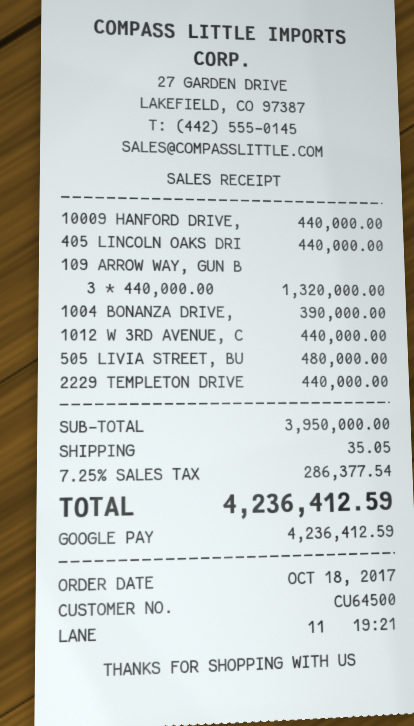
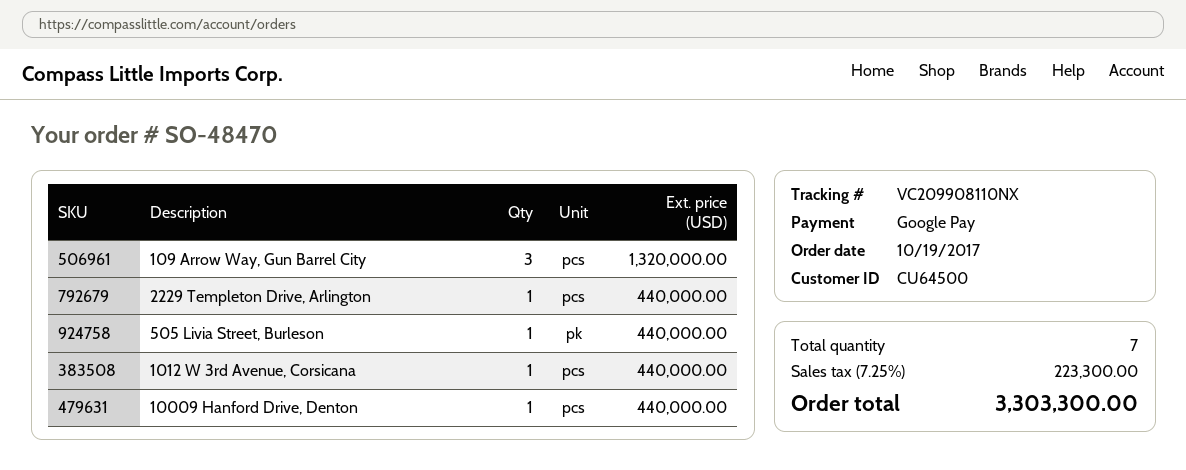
order date: 2017-10-18 -> 2017-10-19
405 LINCOLN OAKS DRI: 1 for 440000.00 -> none
1004 BONANZA DRIVE,: 1 for 390000.00 -> none
505 LIVIA STREET, BU: 1 for 480000.00 -> 1 for 440000.00
shipping: 35.05 -> none
tax: 7.25% = 286377.54 -> 7.25% = 223300.00
total: 4236412.59 -> 3303300.00

